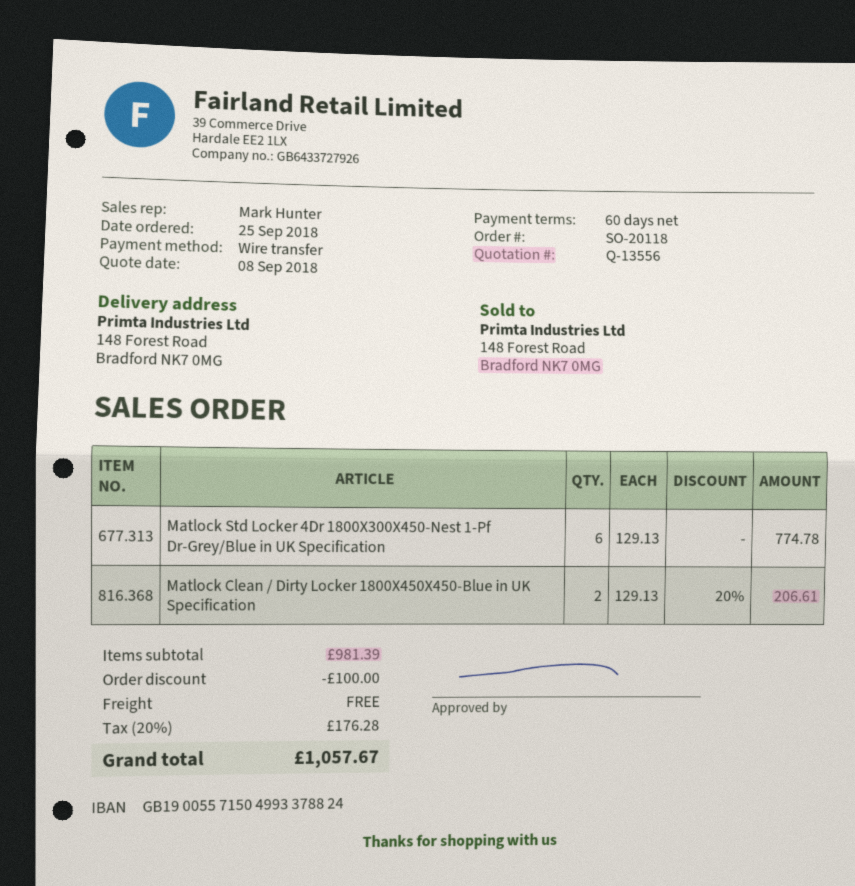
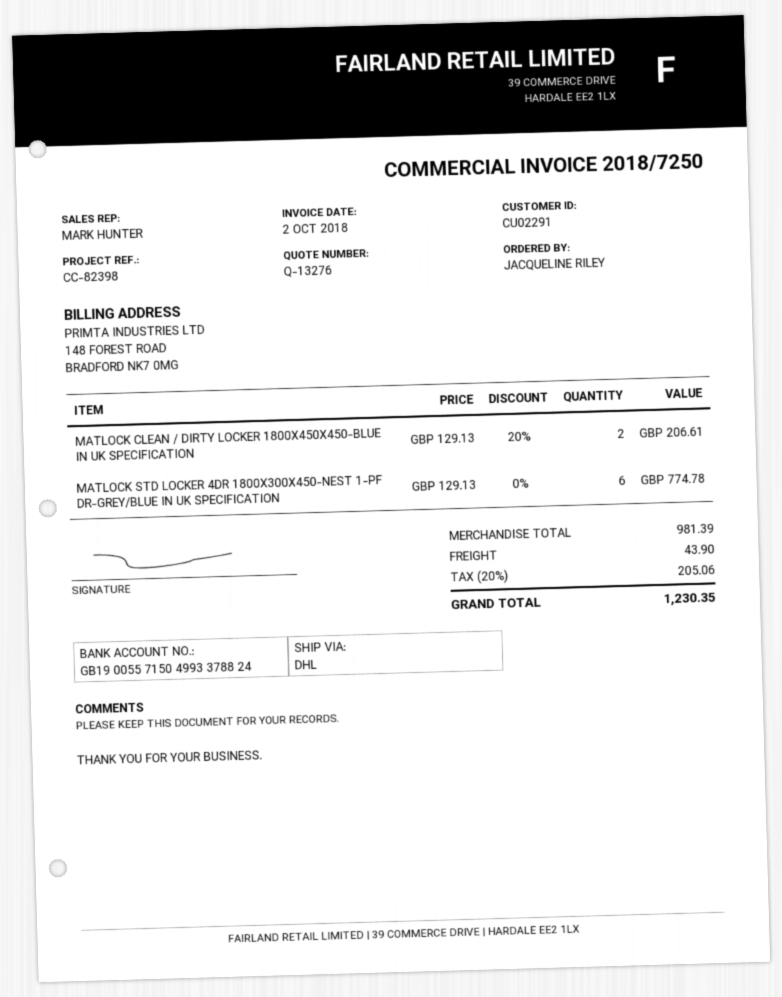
quote number: Q-13556 -> Q-13276
discount: 100.00 -> none
shipping: 0.00 -> 43.90
tax: 20% = 176.28 -> 20% = 205.06
total: 1057.67 -> 1230.35

